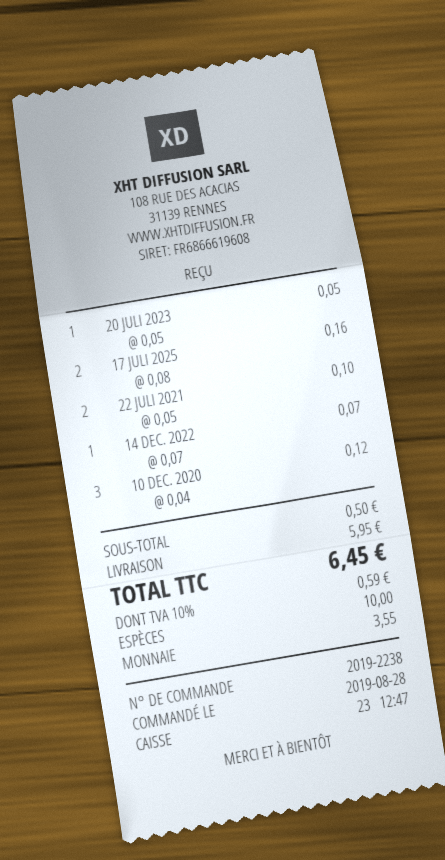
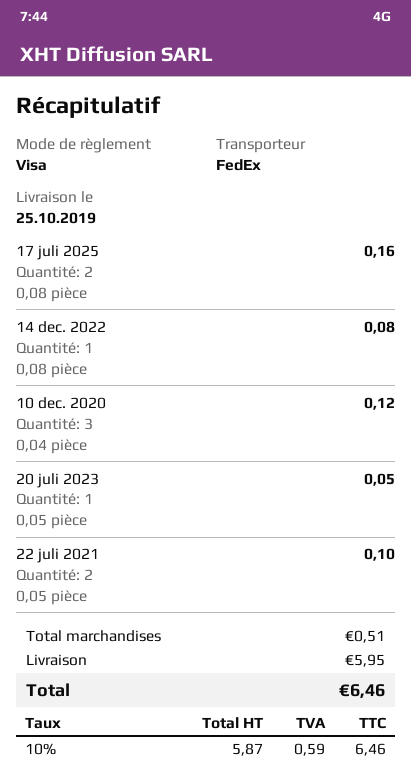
payment method: cash -> Visa
14 DEC. 2022: 1 x 0.07 = 0.07 -> 1 x 0.08 = 0.08
subtotal: 0.50 -> 0.51
total: 6.45 -> 6.46

